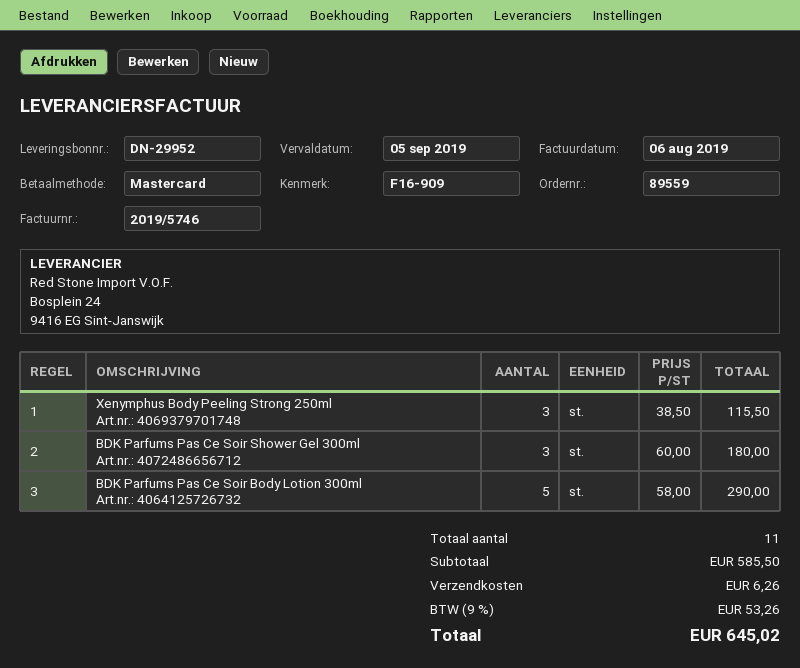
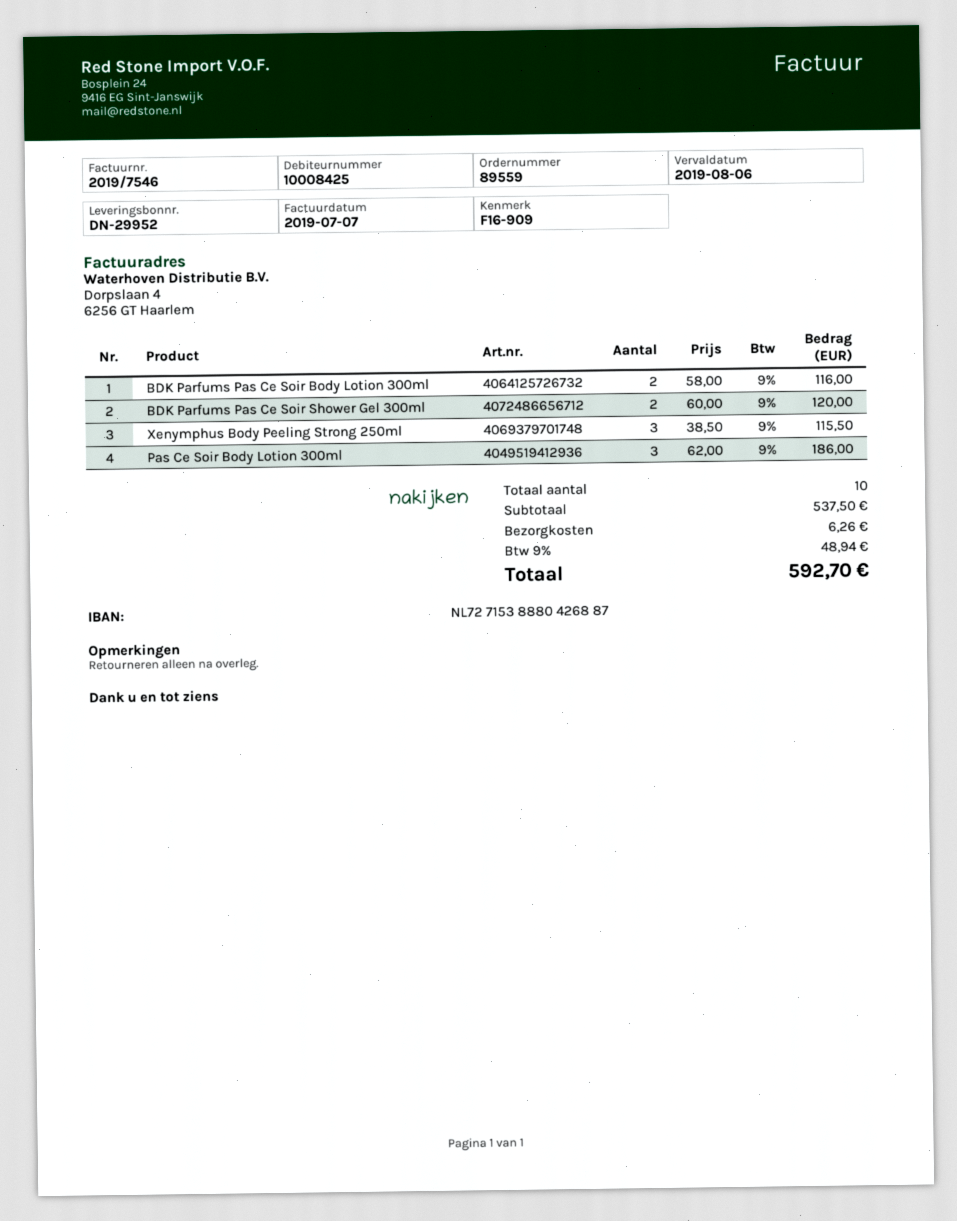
invoice number: 2019/5746 -> 2019/7546
invoice date: 2019-08-06 -> 2019-07-07
due date: 2019-09-05 -> 2019-08-06
BDK Parfums Pas Ce Soir Shower Gel 300ml: 3 x 60.00 = 180.00 -> 2 x 60.00 = 120.00
BDK Parfums Pas Ce Soir Body Lotion 300ml: 5 x 58.00 = 290.00 -> 2 x 58.00 = 116.00
Pas Ce Soir Body Lotion 300ml: none -> 3 x 62.00 = 186.00
total quantity: 11 -> 10
subtotal: 585.50 -> 537.50
tax: 9% = 53.26 -> 9% = 48.94
total: 645.02 -> 592.70

